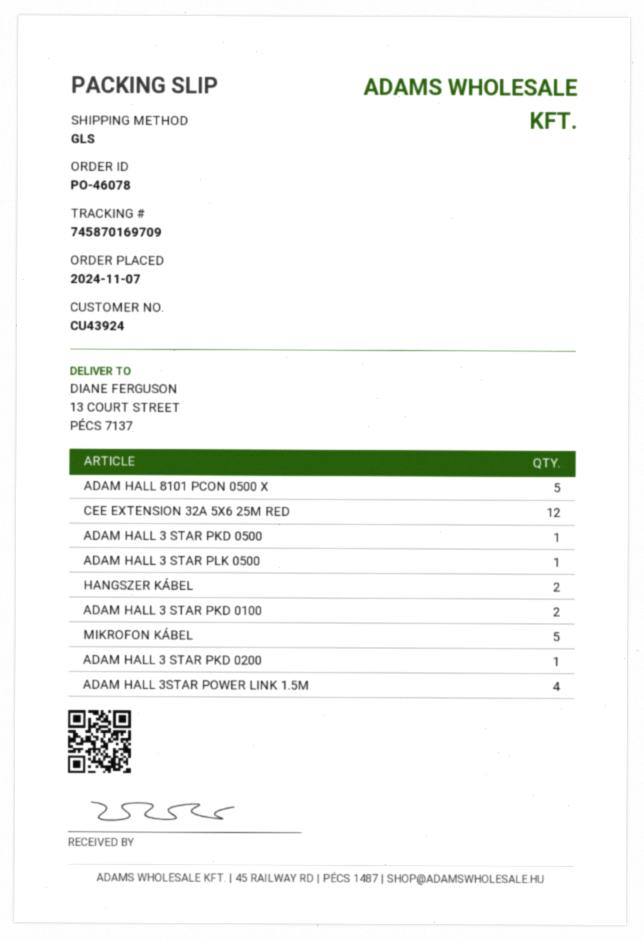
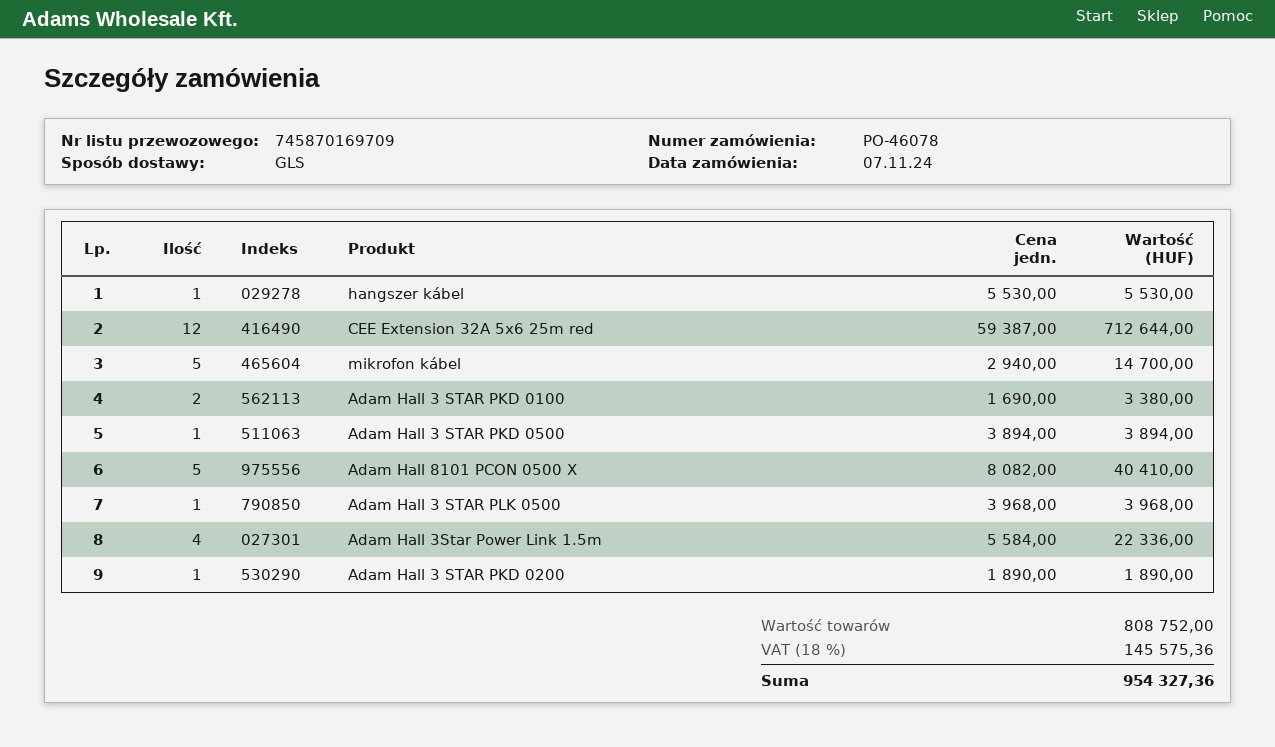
HANGSZER KÁBEL: 2 -> 1

